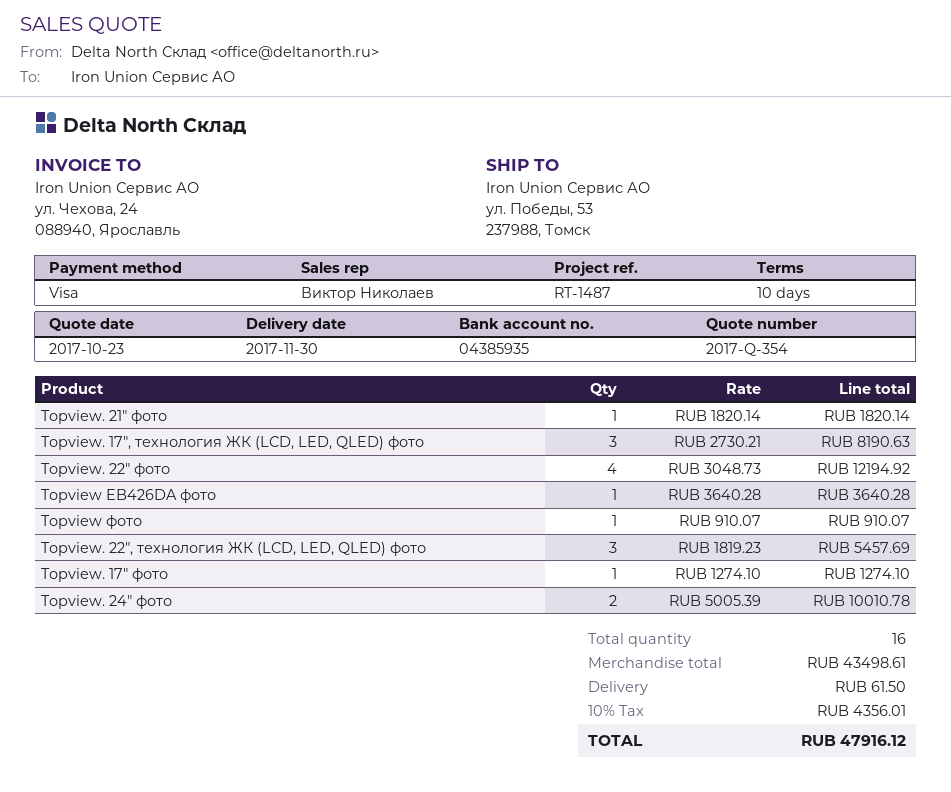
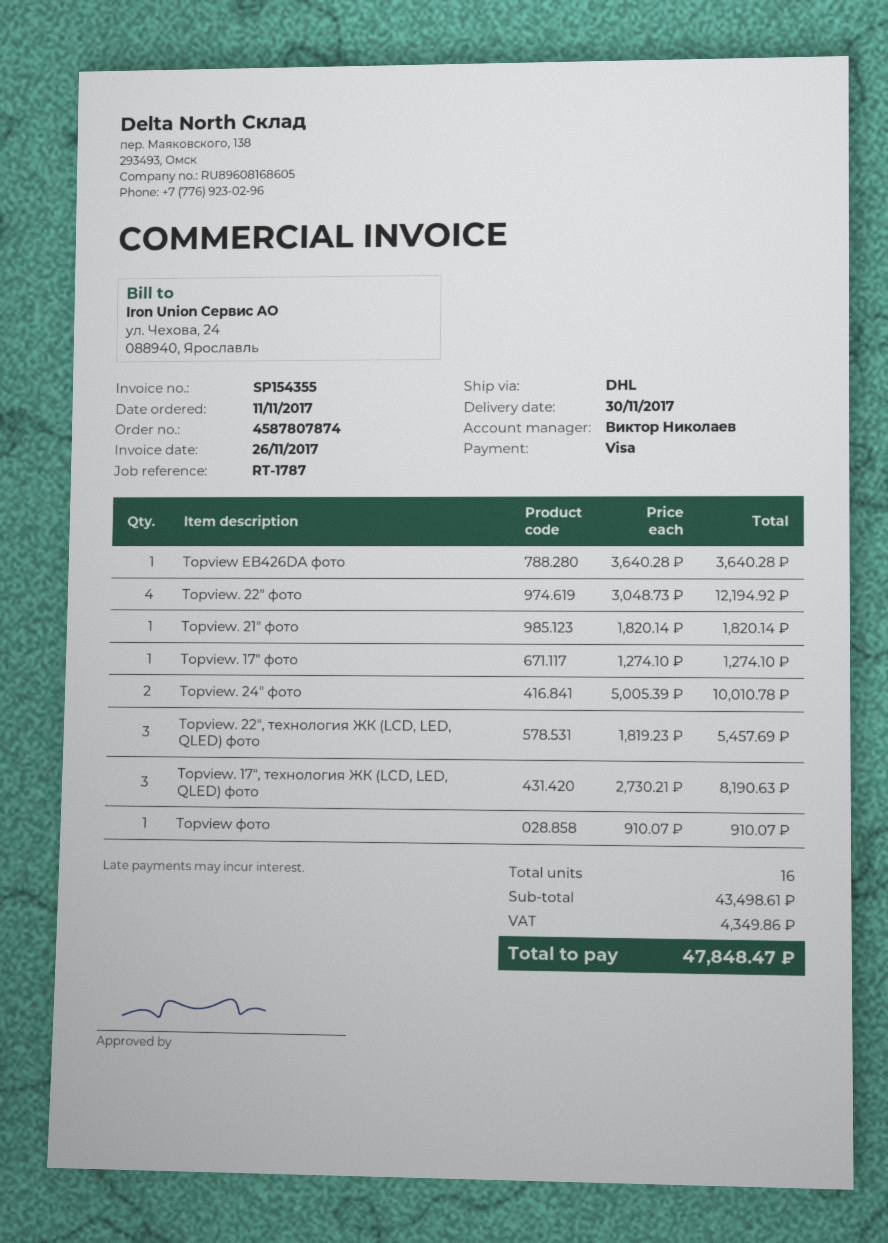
reference: RT-1487 -> RT-1787
shipping: 61.50 -> none
tax: 4356.01 -> 4349.86
total: 47916.12 -> 47848.47

